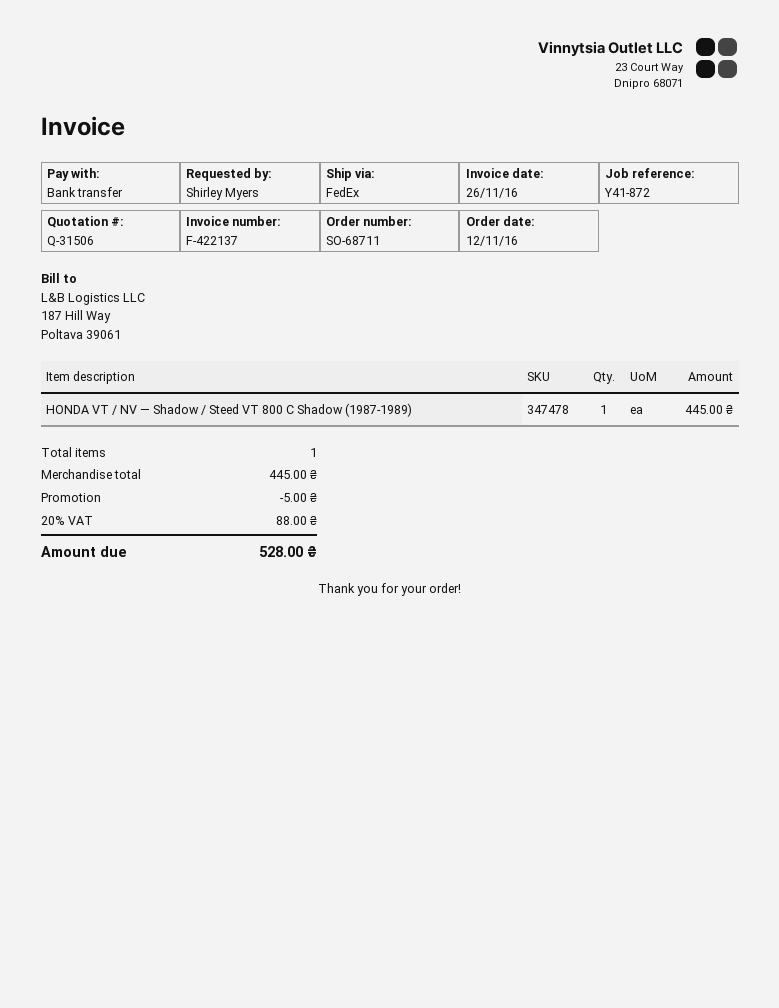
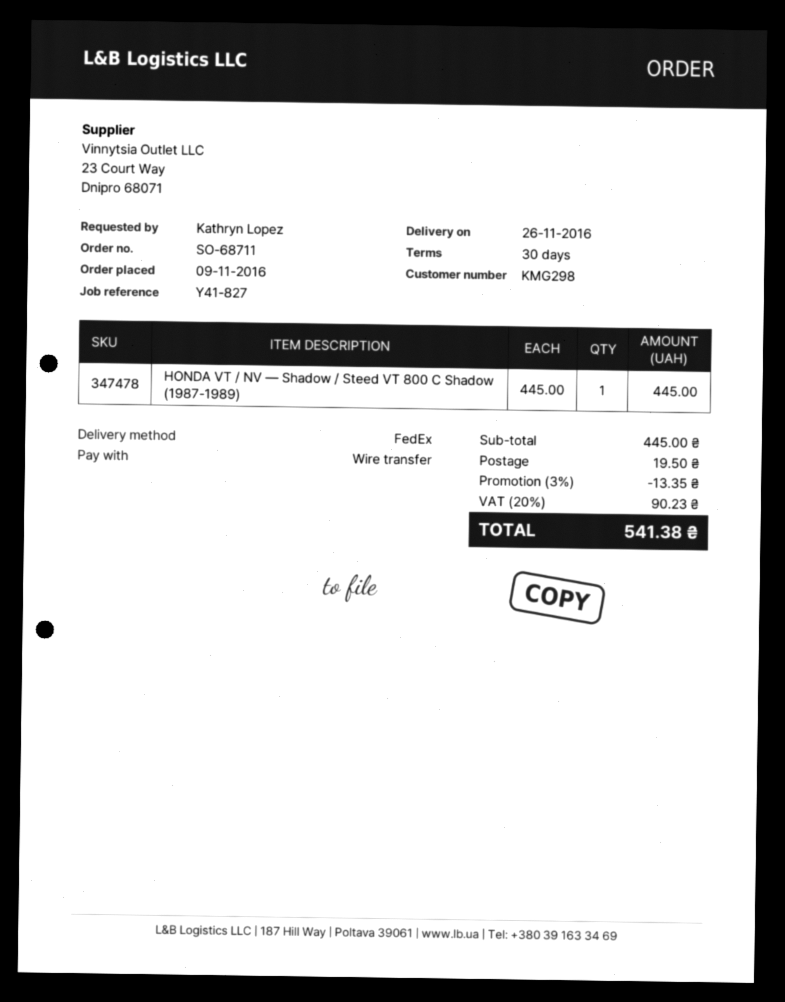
order date: 2016-11-12 -> 2016-11-09
reference: Y41-872 -> Y41-827
ordered by: Shirley Myers -> Kathryn Lopez
discount: 5.00 -> 13.35
shipping: none -> 19.50
tax: 20% = 88.00 -> 20% = 90.23
total: 528.00 -> 541.38

